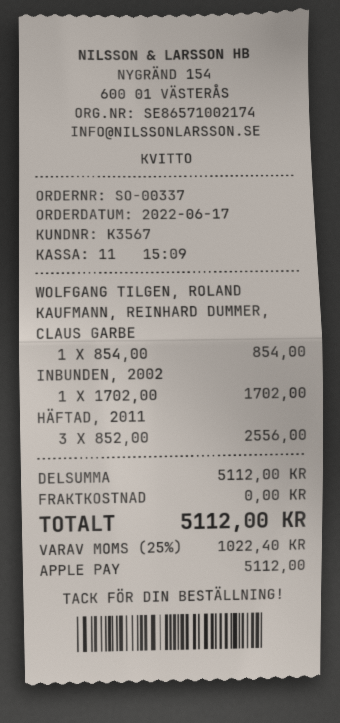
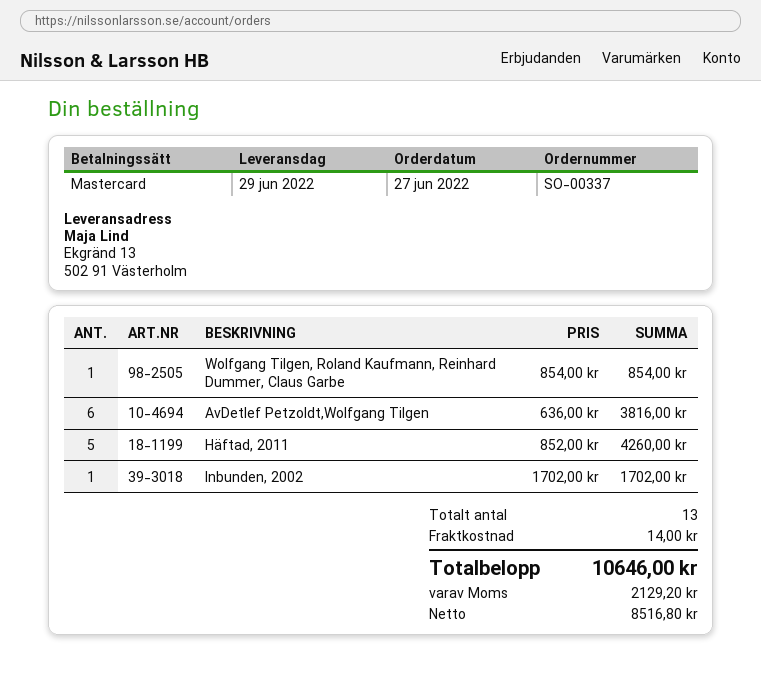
order date: 2022-06-17 -> 2022-06-27
payment method: Apple Pay -> Mastercard
HÄFTAD, 2011: 3 x 852.00 = 2556.00 -> 5 x 852.00 = 4260.00
AvDetlef Petzoldt,Wolfgang Tilgen: none -> 6 x 636.00 = 3816.00
shipping: 0.00 -> 14.00
tax: 1022.40 -> 2129.20
total: 5112.00 -> 10646.00

